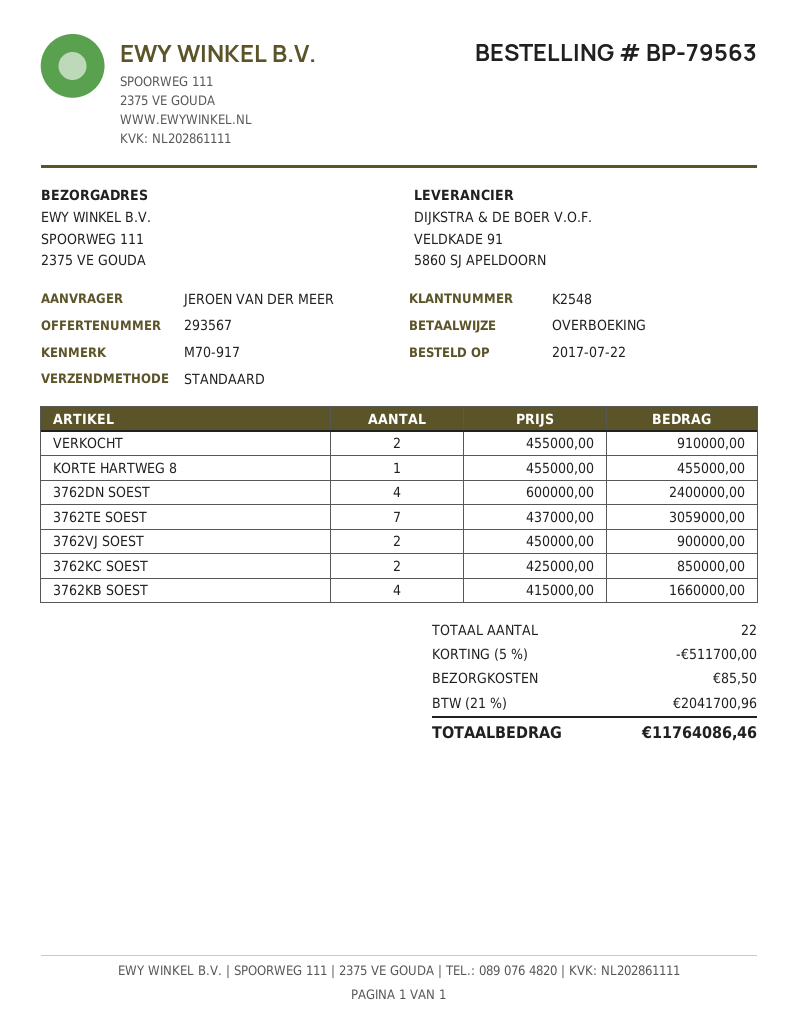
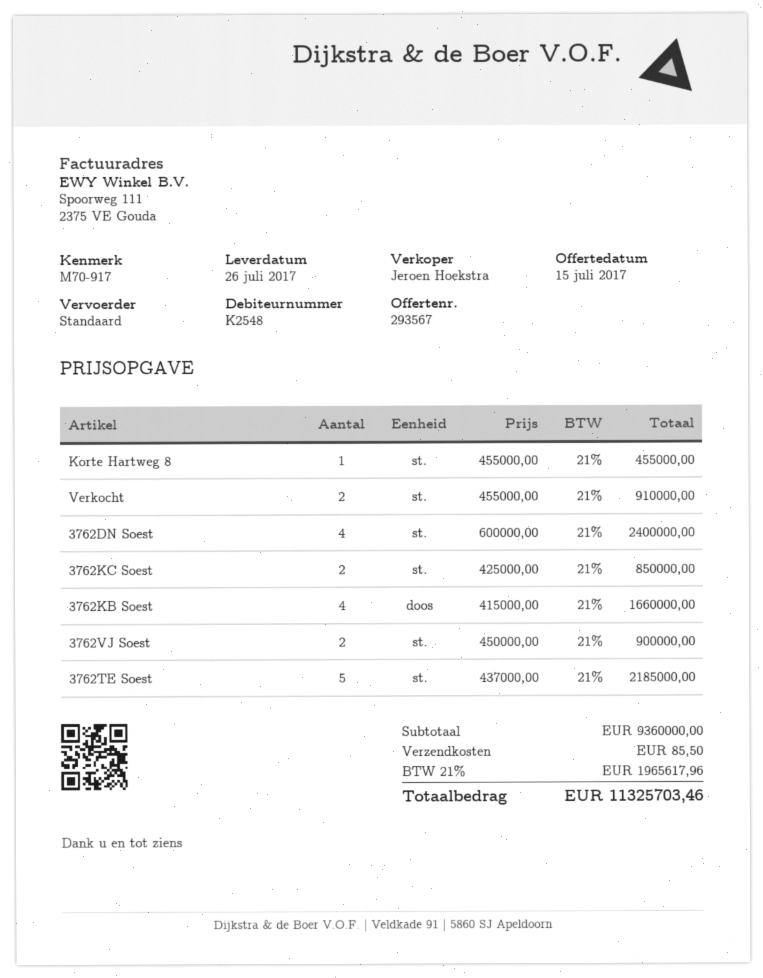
3762TE SOEST: 7 x 437000.00 = 3059000.00 -> 5 x 437000.00 = 2185000.00
discount: 5% = 511700.00 -> none
tax: 21% = 2041700.96 -> 21% = 1965617.96
total: 11764086.46 -> 11325703.46

